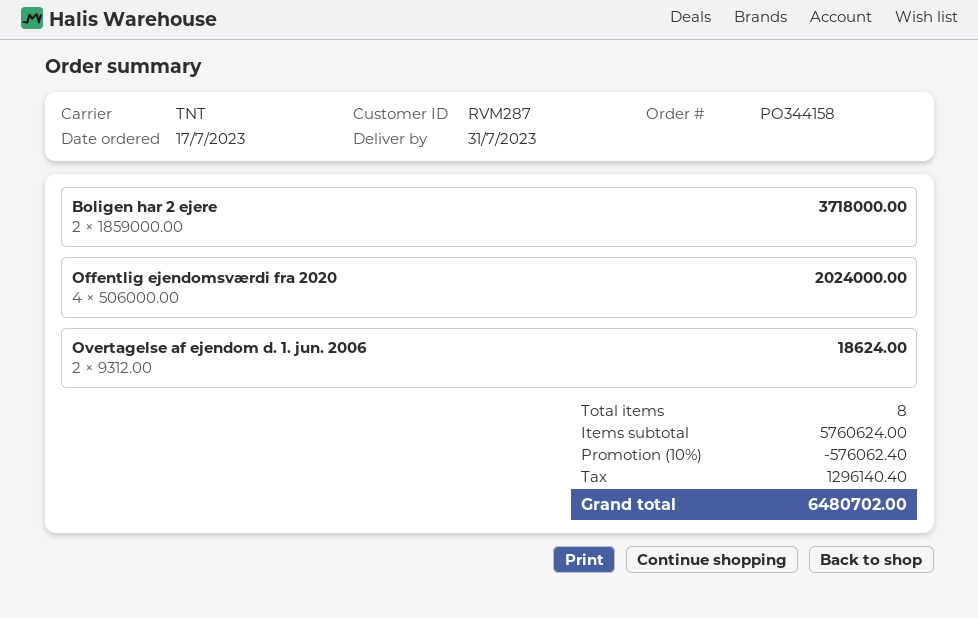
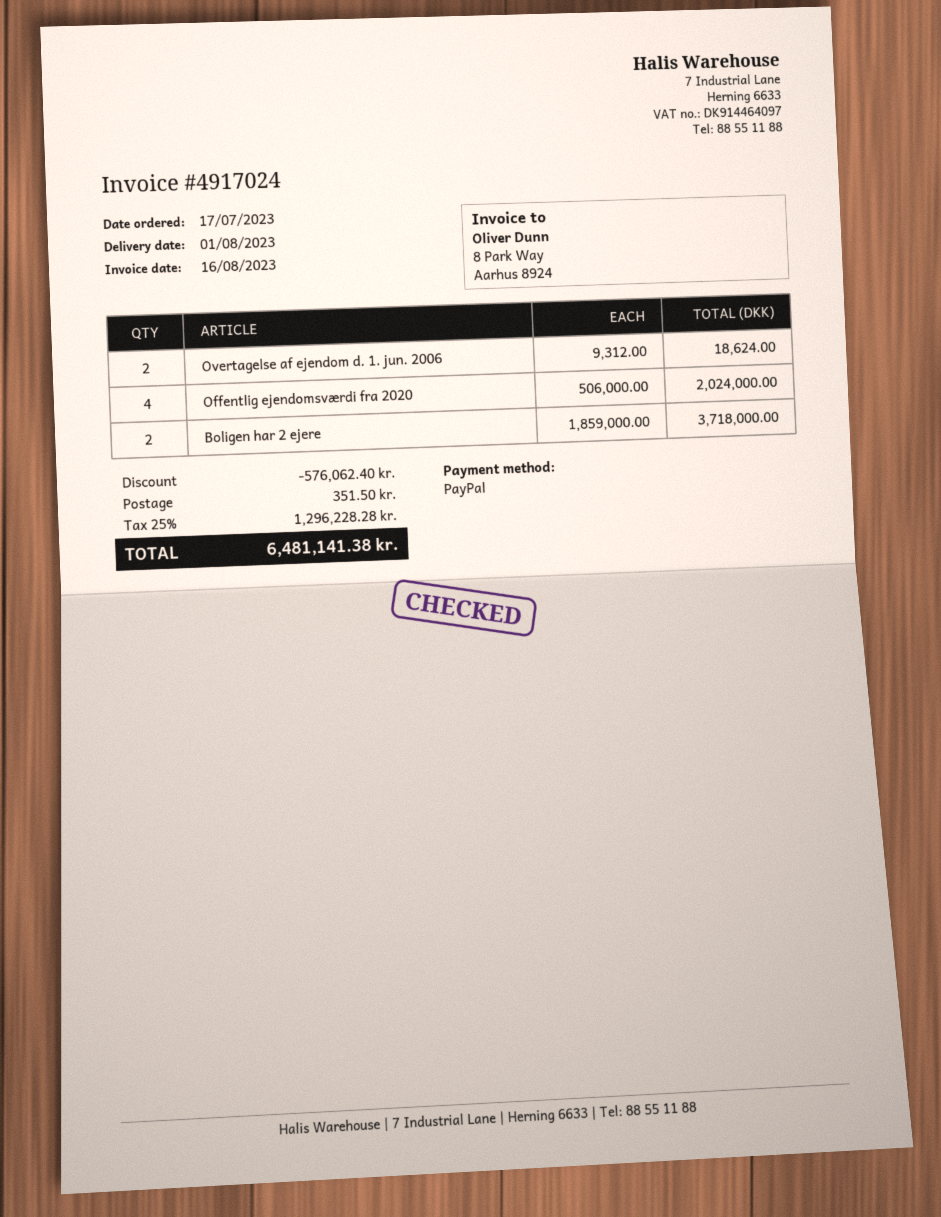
delivery date: 2023-07-31 -> 2023-08-01
shipping: none -> 351.50
tax: 1296140.40 -> 1296228.28
total: 6480702.00 -> 6481141.38

